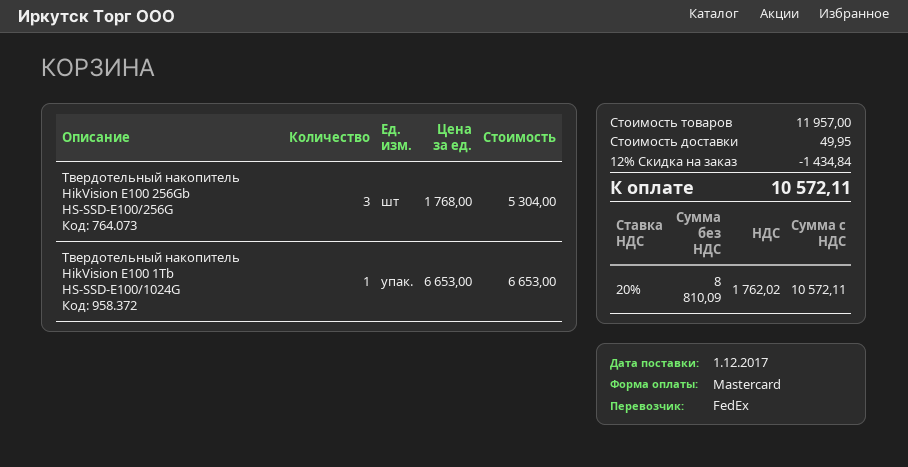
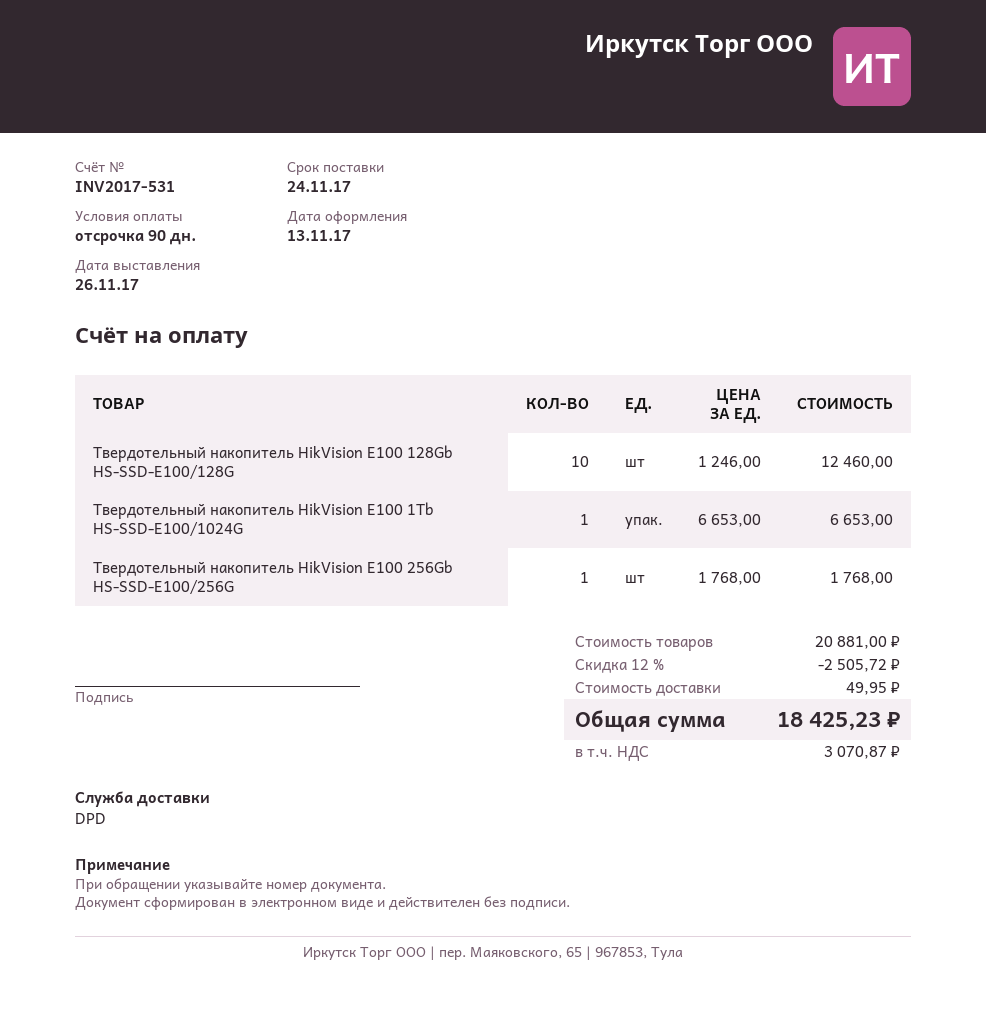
delivery date: 2017-12-01 -> 2017-11-24
shipping method: FedEx -> DPD
Твердотельный накопитель HikVision E100 256Gb HS-SSD-E100/256G: 3 x 1768.00 = 5304.00 -> 1 x 1768.00 = 1768.00
Твердотельный накопитель HikVision E100 128Gb HS-SSD-E100/128G: none -> 10 x 1246.00 = 12460.00
subtotal: 11957.00 -> 20881.00
discount: 12% = 1434.84 -> 12% = 2505.72
tax: 1762.02 -> 3070.87
total: 10572.11 -> 18425.23

